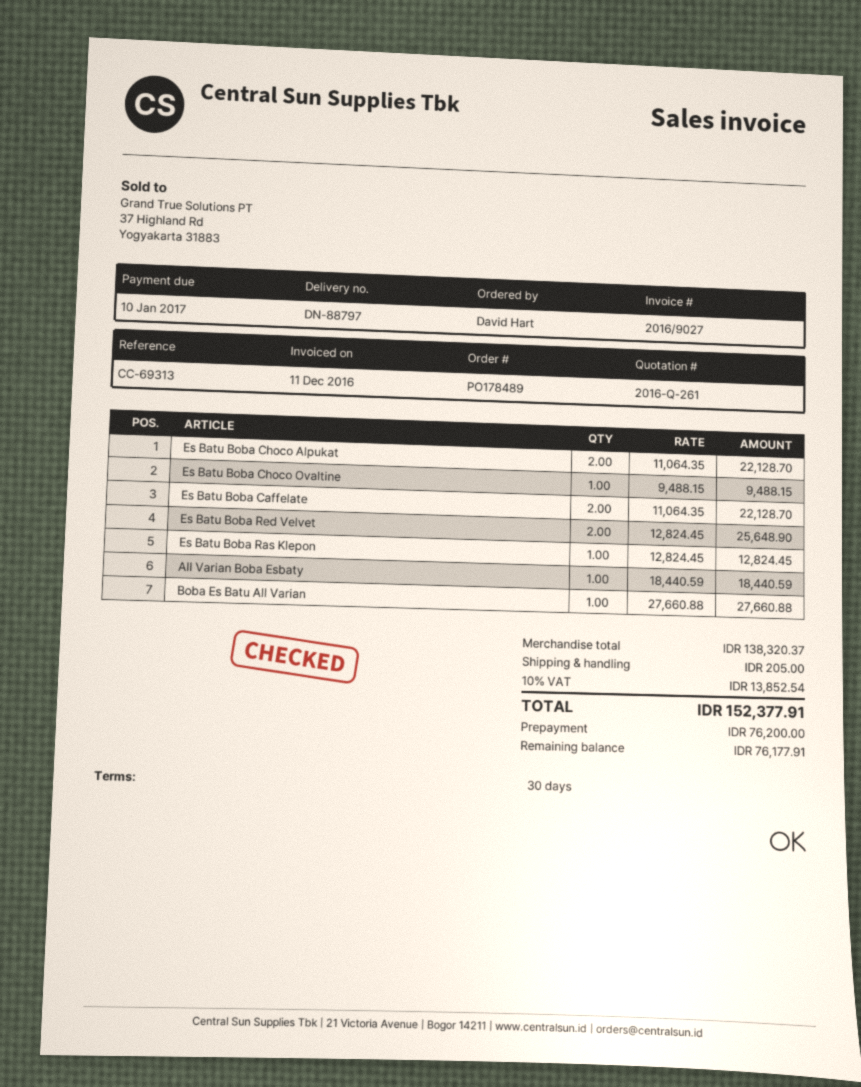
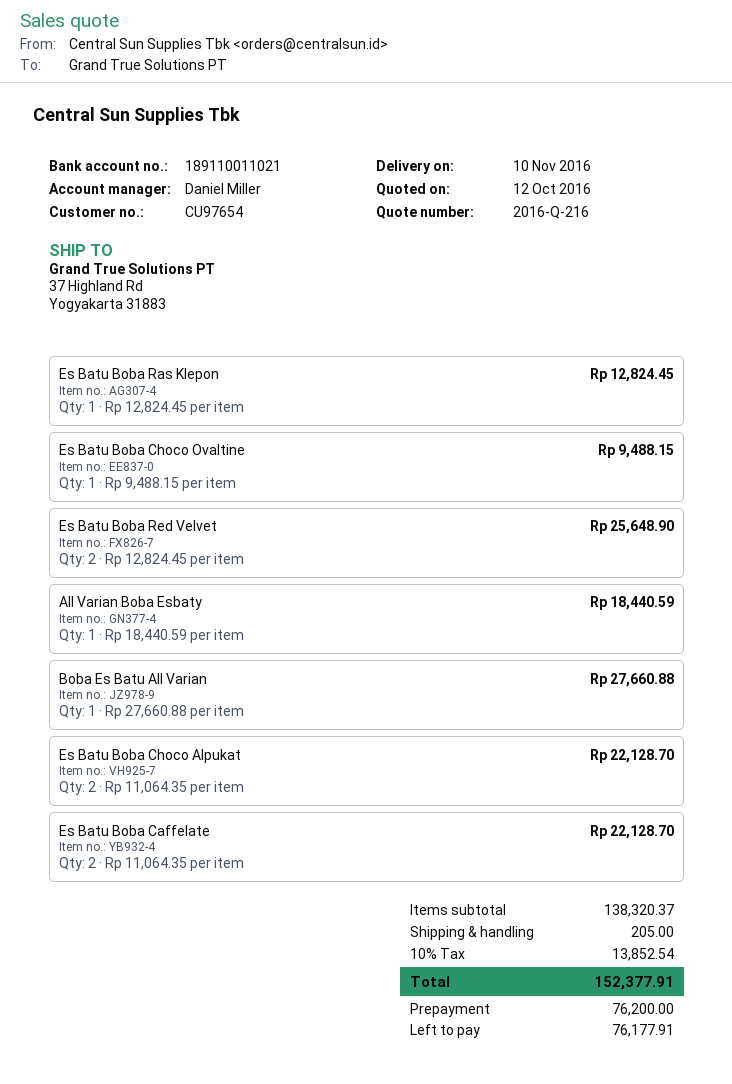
quote number: 2016-Q-261 -> 2016-Q-216

